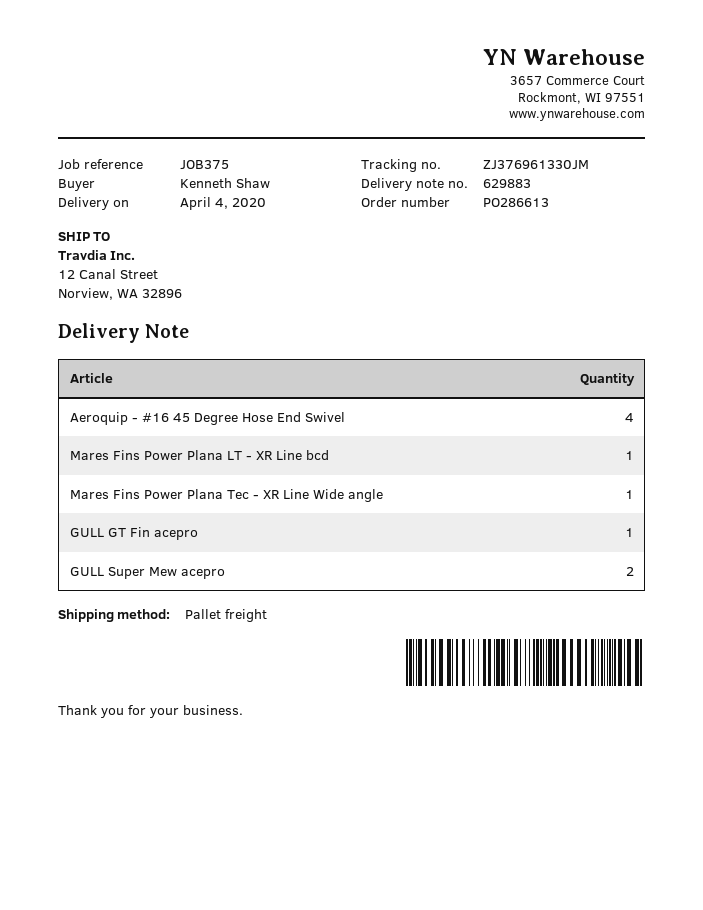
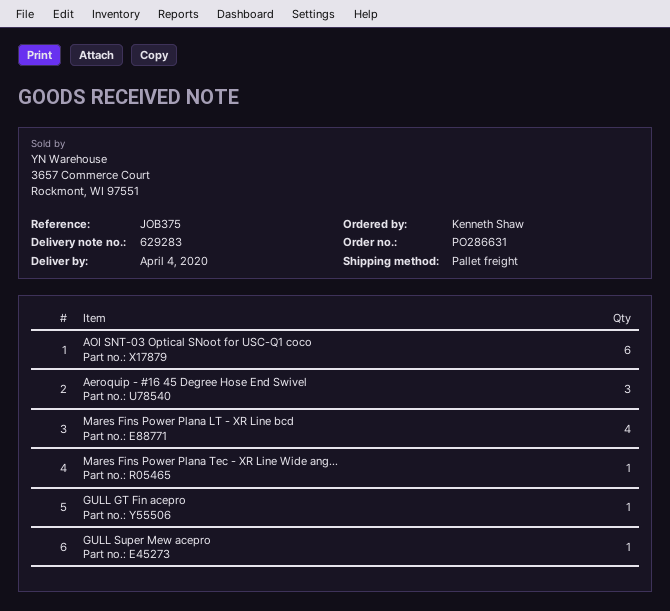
order number: PO286613 -> PO286631
delivery note number: 629883 -> 629283
Aeroquip - #16 45 Degree Hose End Swivel: 4 -> 3
Mares Fins Power Plana LT - XR Line bcd: 1 -> 4
GULL Super Mew acepro: 2 -> 1
AOI SNT-03 Optical SNoot for USC-Q1 coco: none -> 6

